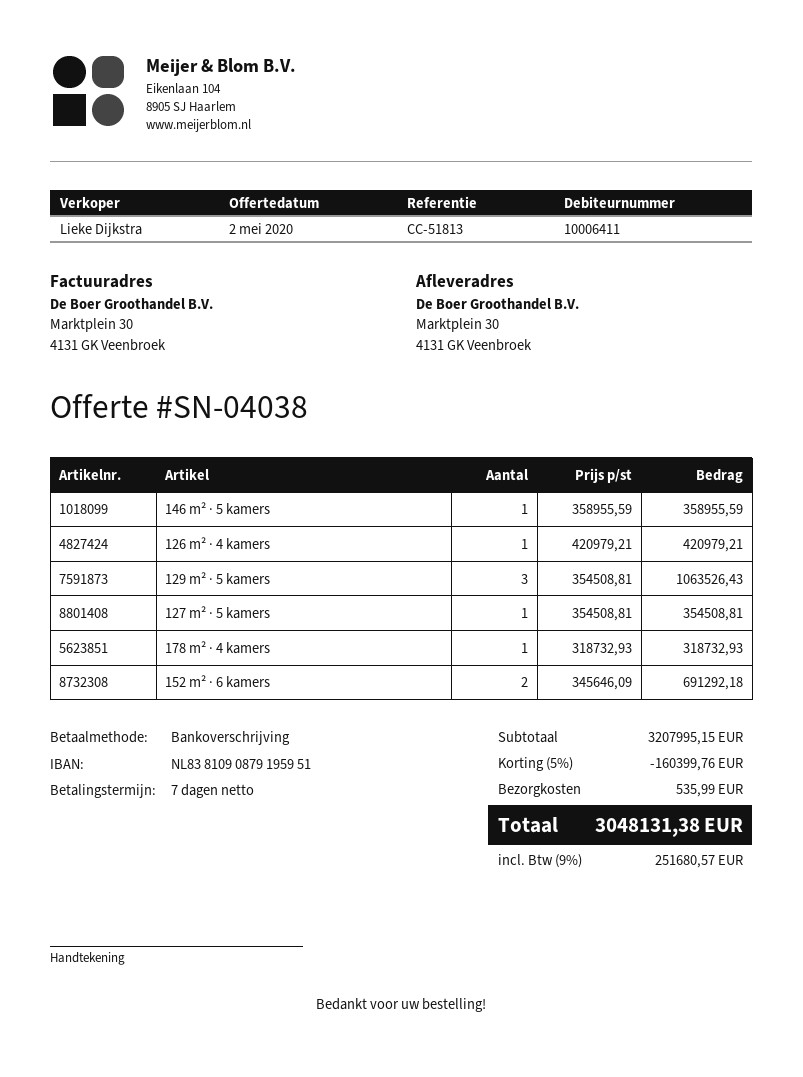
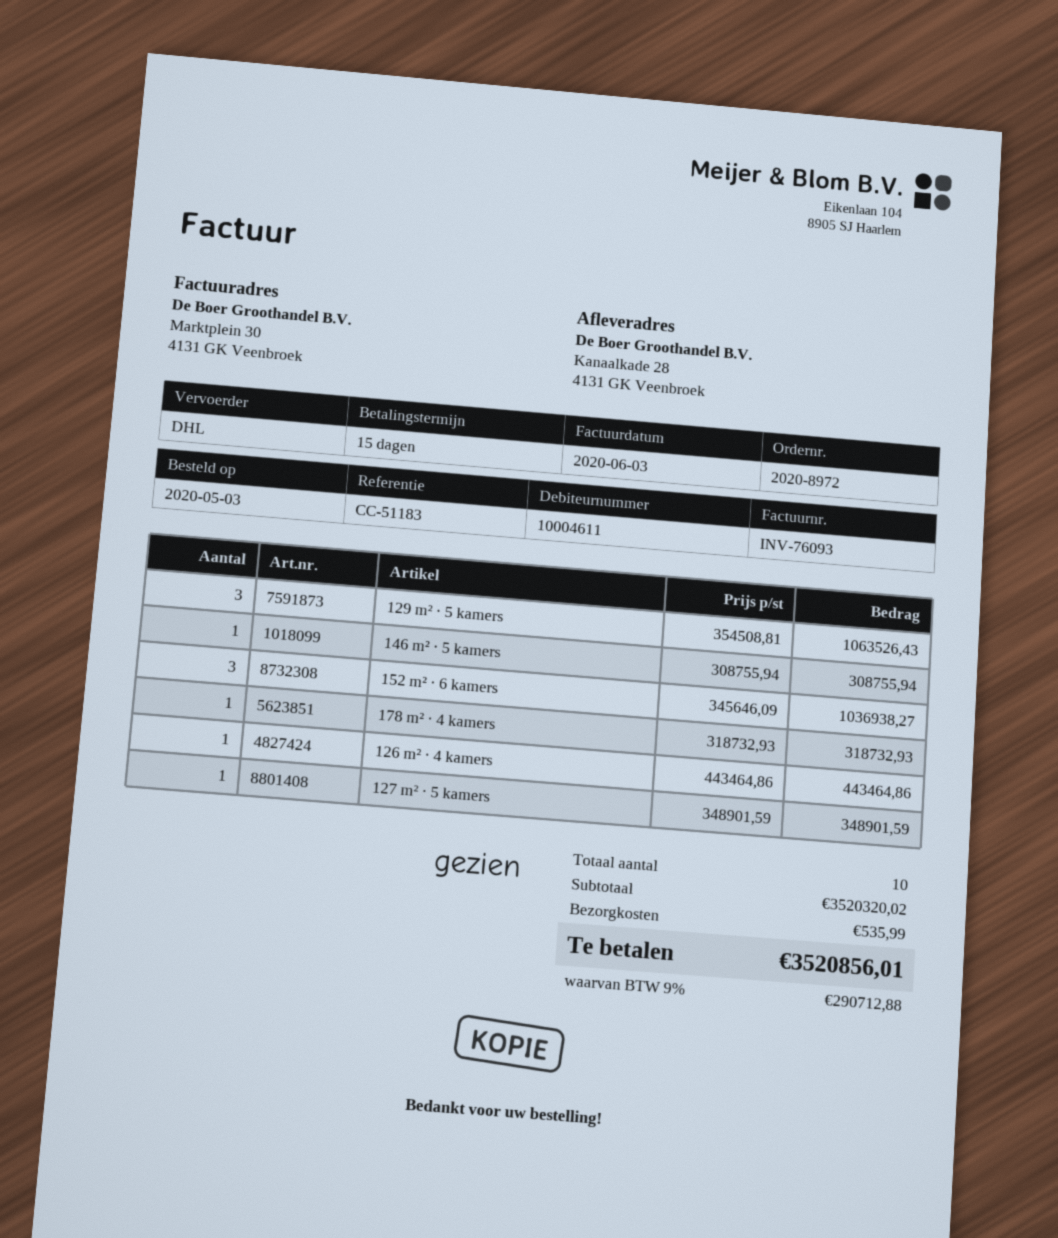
payment terms: 7 days -> 15 days
customer number: 10006411 -> 10004611
reference: CC-51813 -> CC-51183
ship to: Marktplein 30, 4131 GK Veenbroek -> Kanaalkade 28, 4131 GK Veenbroek
146 m² · 5 kamers: 1 x 358955.59 = 358955.59 -> 1 x 308755.94 = 308755.94
126 m² · 4 kamers: 1 x 420979.21 = 420979.21 -> 1 x 443464.86 = 443464.86
127 m² · 5 kamers: 1 x 354508.81 = 354508.81 -> 1 x 348901.59 = 348901.59
152 m² · 6 kamers: 2 x 345646.09 = 691292.18 -> 3 x 345646.09 = 1036938.27
subtotal: 3207995.15 -> 3520320.02
discount: 5% = 160399.76 -> none
tax: 9% = 251680.57 -> 9% = 290712.88
total: 3048131.38 -> 3520856.01

